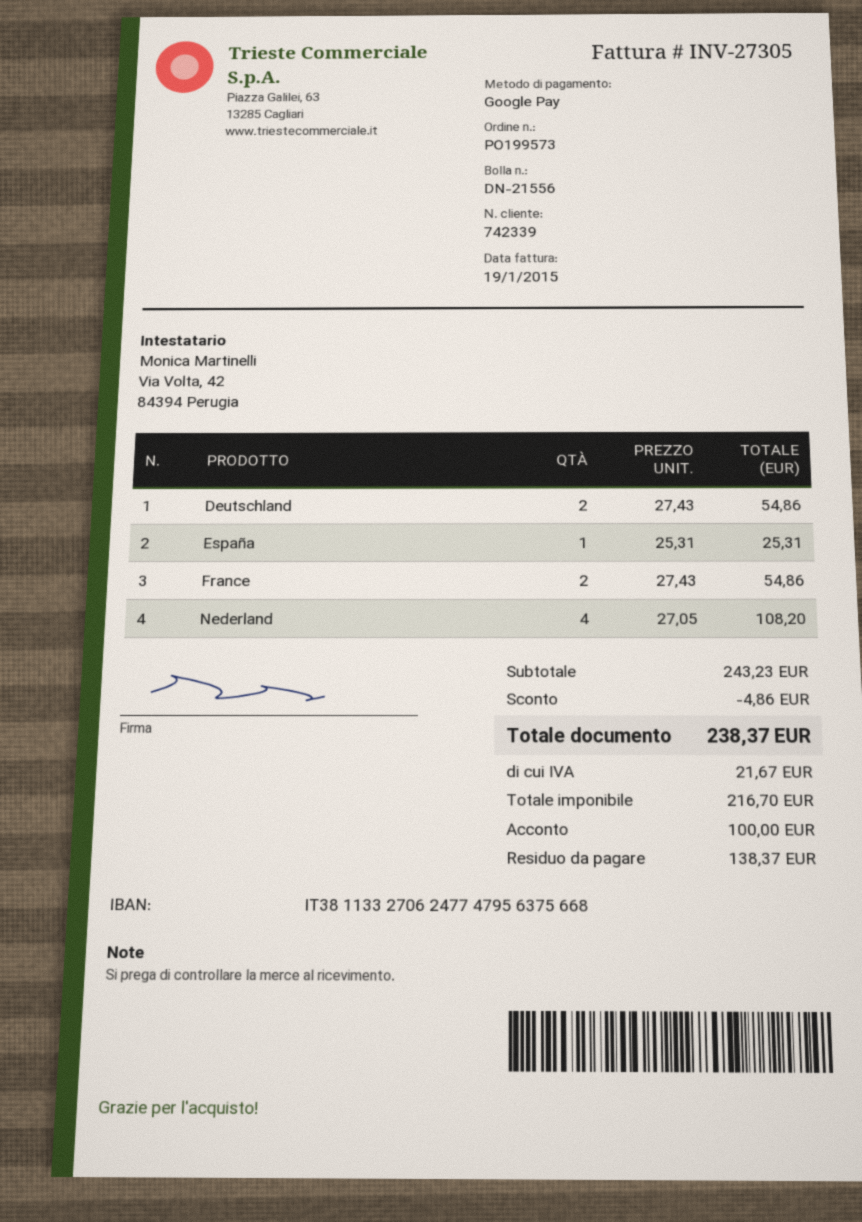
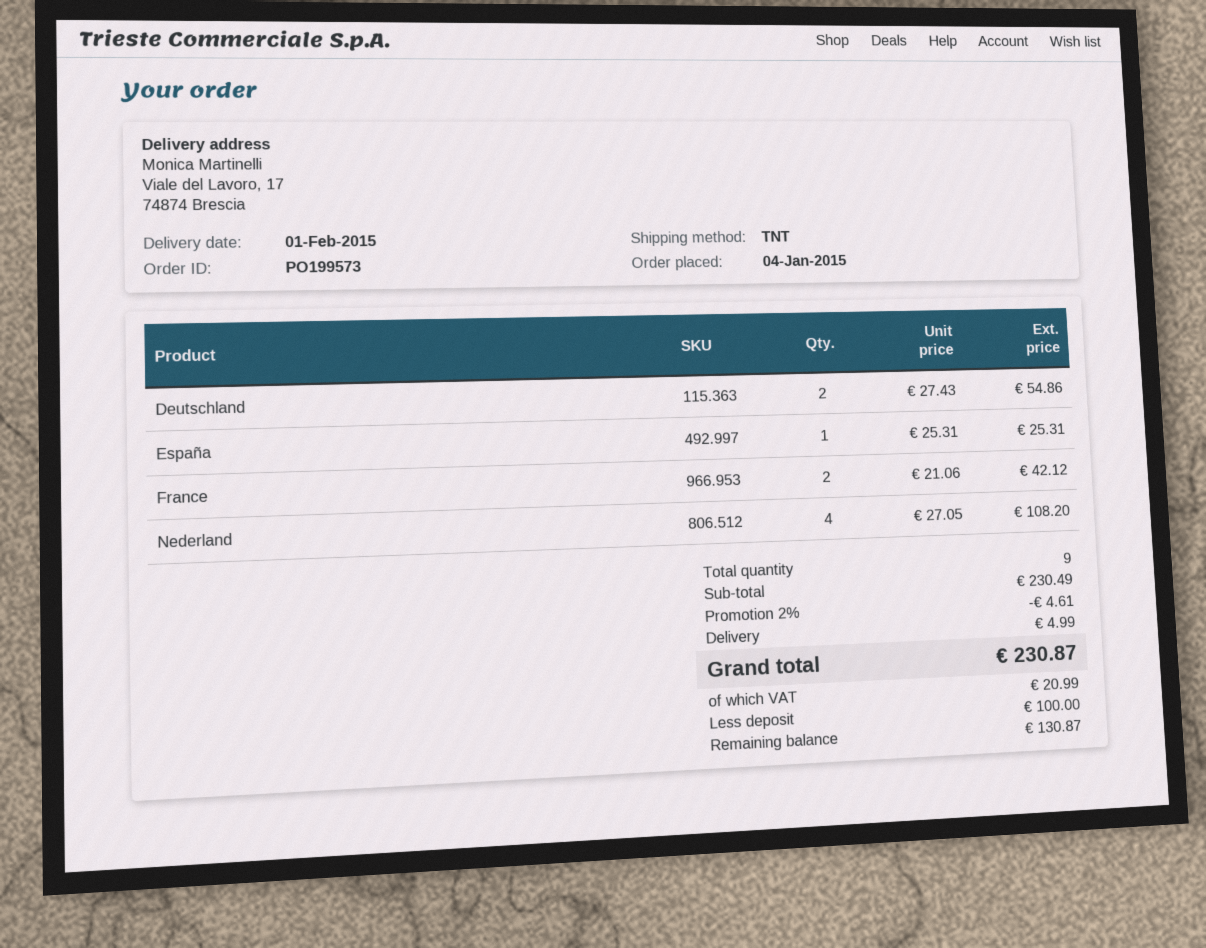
France: 2 x 27.43 = 54.86 -> 2 x 21.06 = 42.12
subtotal: 243.23 -> 230.49
discount: 4.86 -> 4.61
shipping: none -> 4.99
tax: 21.67 -> 20.99
total: 238.37 -> 230.87
balance: 138.37 -> 130.87

